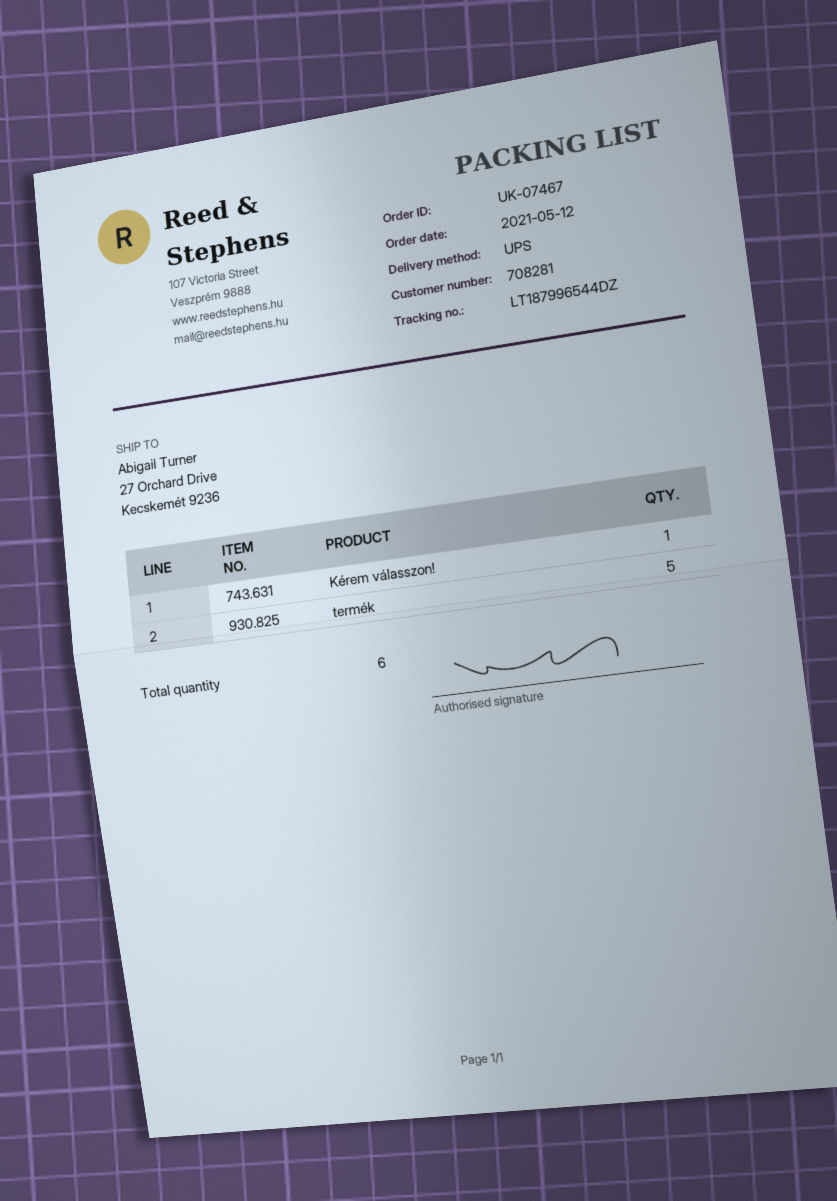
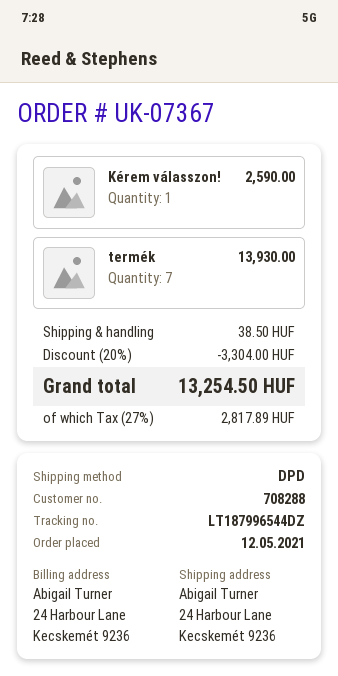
order number: UK-07467 -> UK-07367
customer number: 708281 -> 708288
shipping method: UPS -> DPD
ship to: 27 Orchard Drive, Kecskemét 9236 -> 24 Harbour Lane, Kecskemét 9236
termék: 5 -> 7

